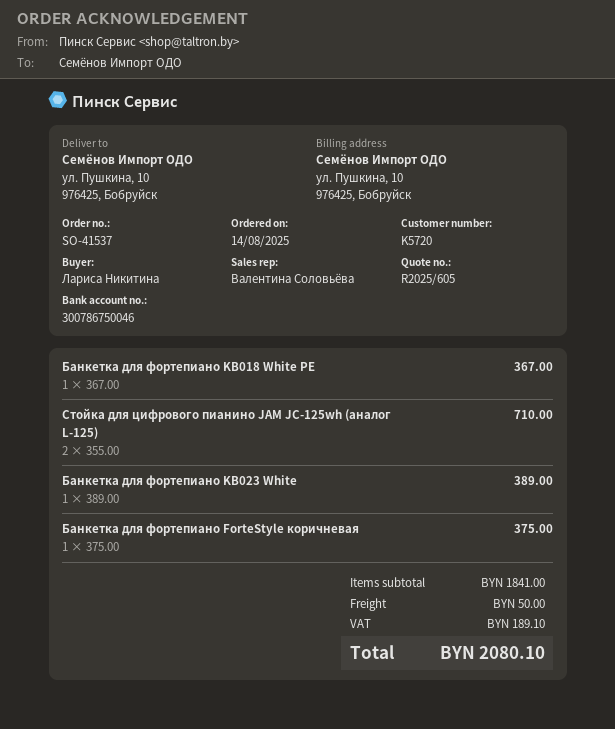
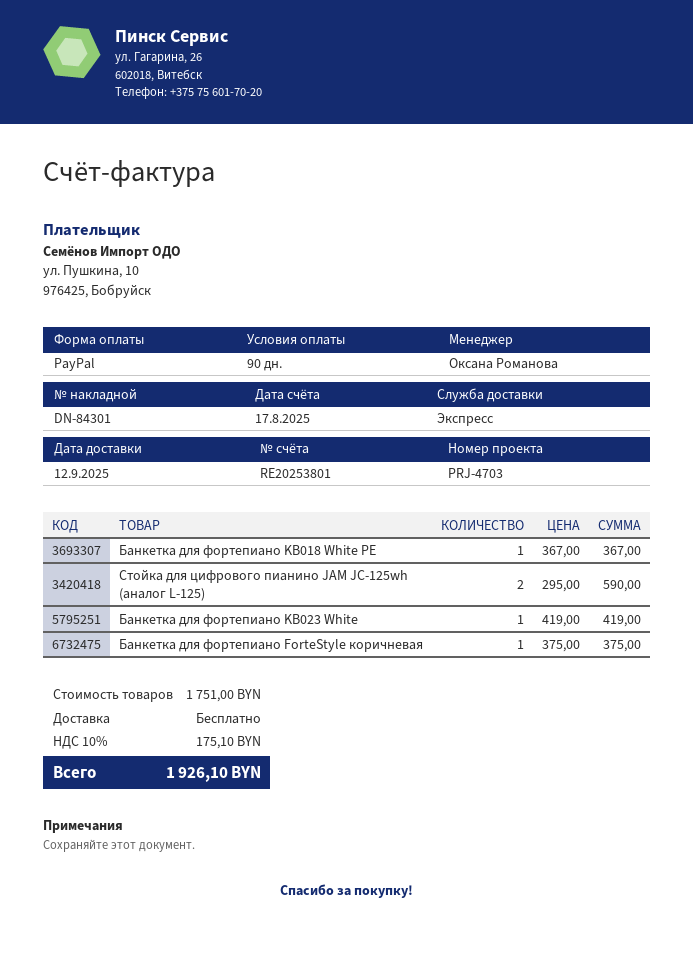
sales rep: Валентина Соловьёва -> Оксана Романова
Стойка для цифрового пианино JAM JC-125wh (аналог L-125): 2 x 355.00 = 710.00 -> 2 x 295.00 = 590.00
Банкетка для фортепиано KB023 White: 1 x 389.00 = 389.00 -> 1 x 419.00 = 419.00
subtotal: 1841.00 -> 1751.00
shipping: 50.00 -> 0.00
tax: 189.10 -> 175.10
total: 2080.10 -> 1926.10

